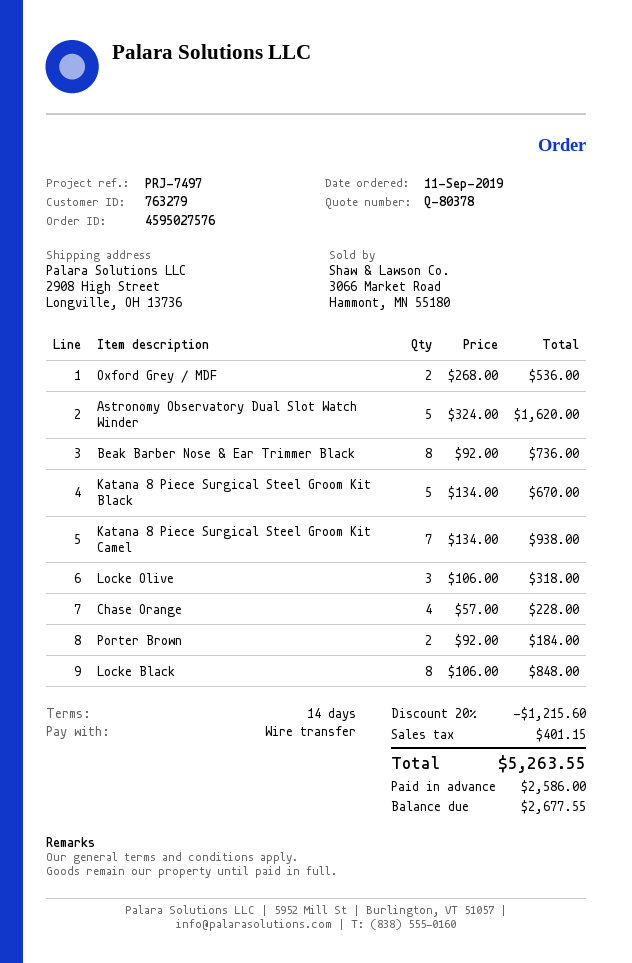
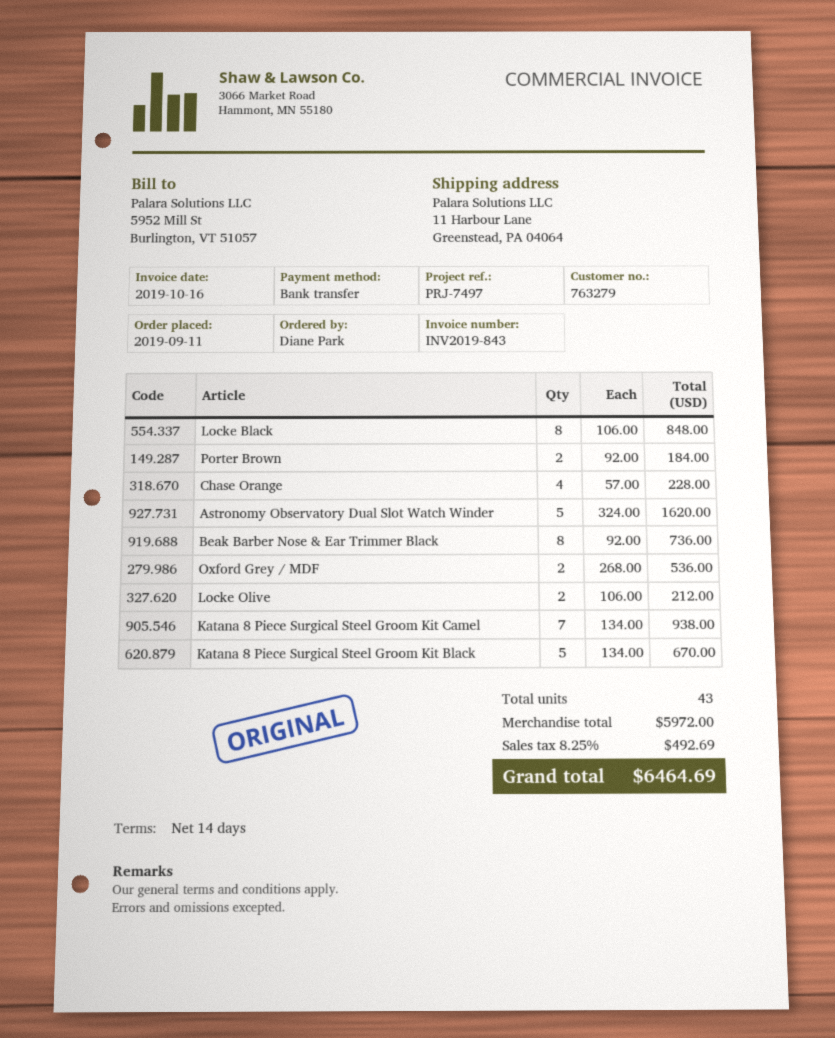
ship to: 2908 High Street, Longville, OH 13736 -> 11 Harbour Lane, Greenstead, PA 04064
Locke Olive: 3 x 106.00 = 318.00 -> 2 x 106.00 = 212.00
discount: 20% = 1215.60 -> none
tax: 401.15 -> 492.69
total: 5263.55 -> 6464.69

